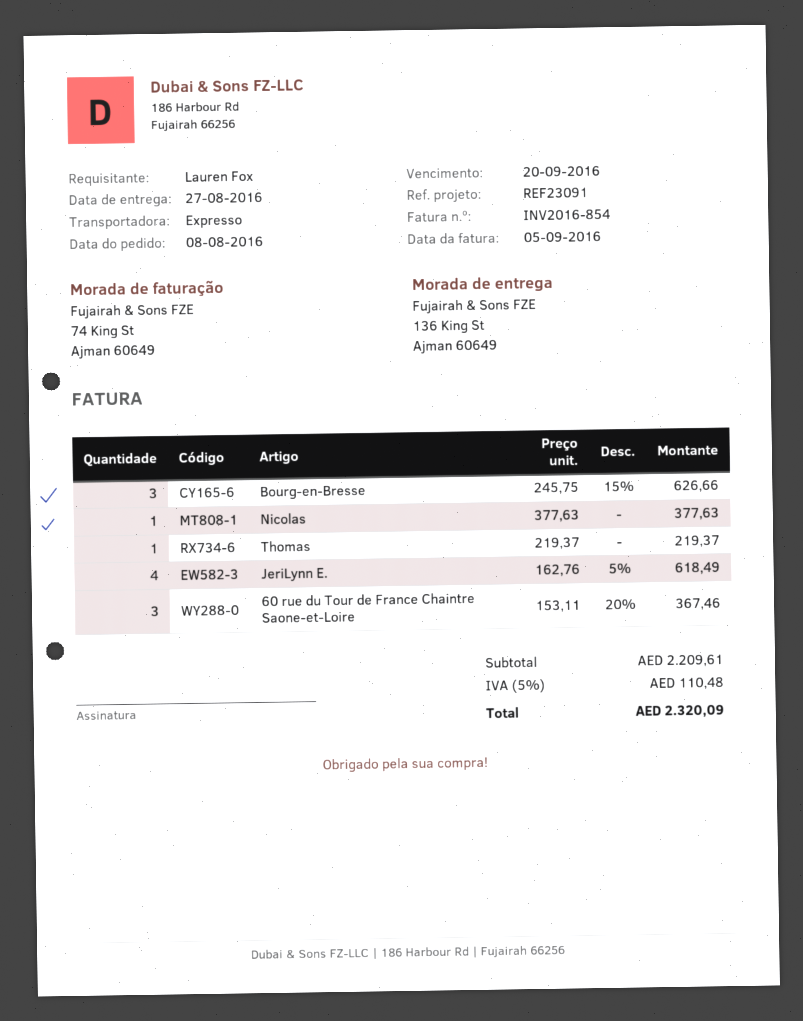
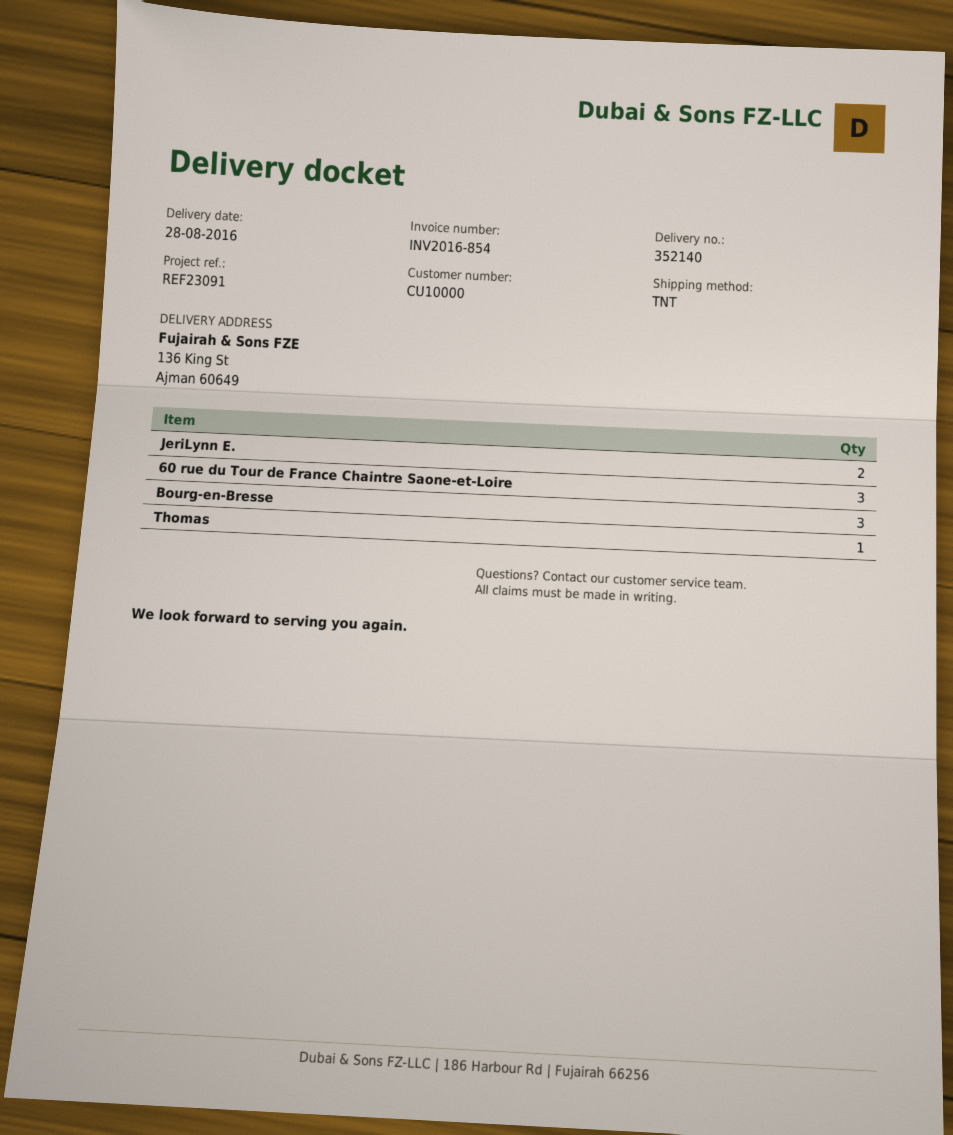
delivery date: 2016-08-27 -> 2016-08-28
shipping method: express -> TNT
Nicolas: 1 -> none
JeriLynn E.: 4 -> 2

